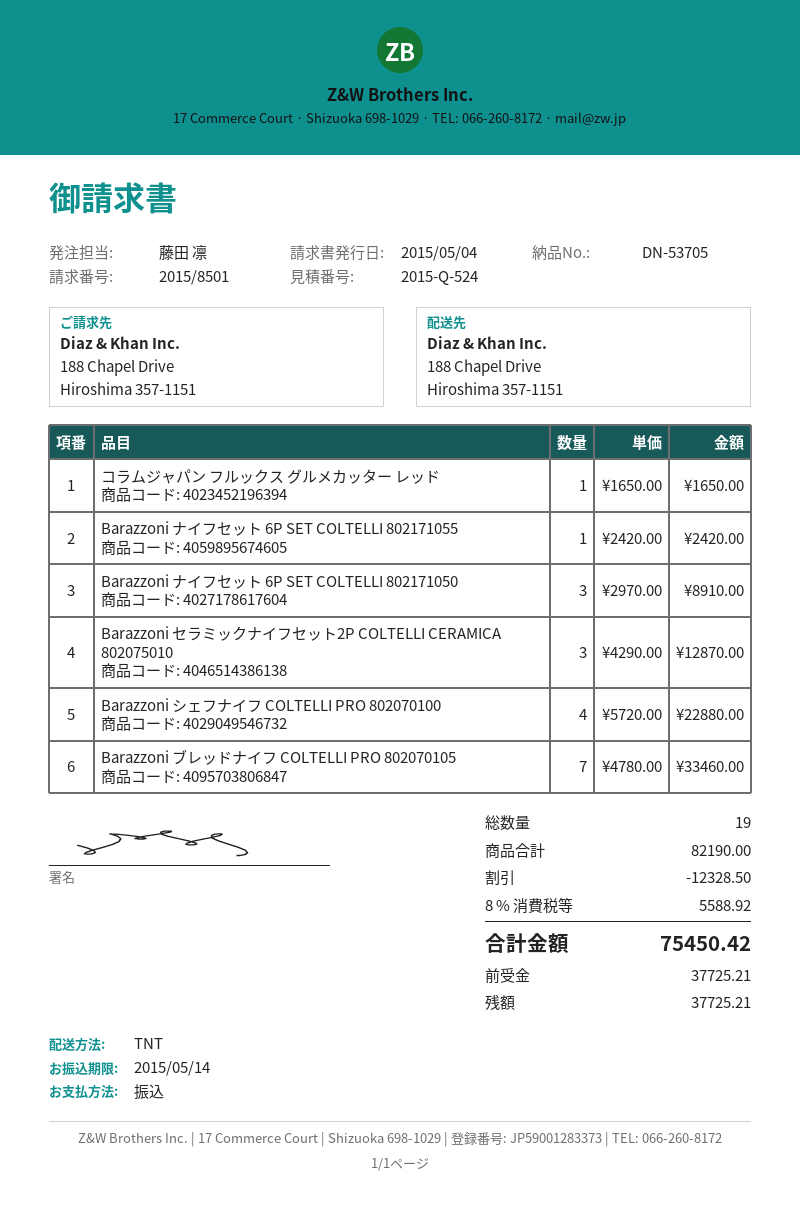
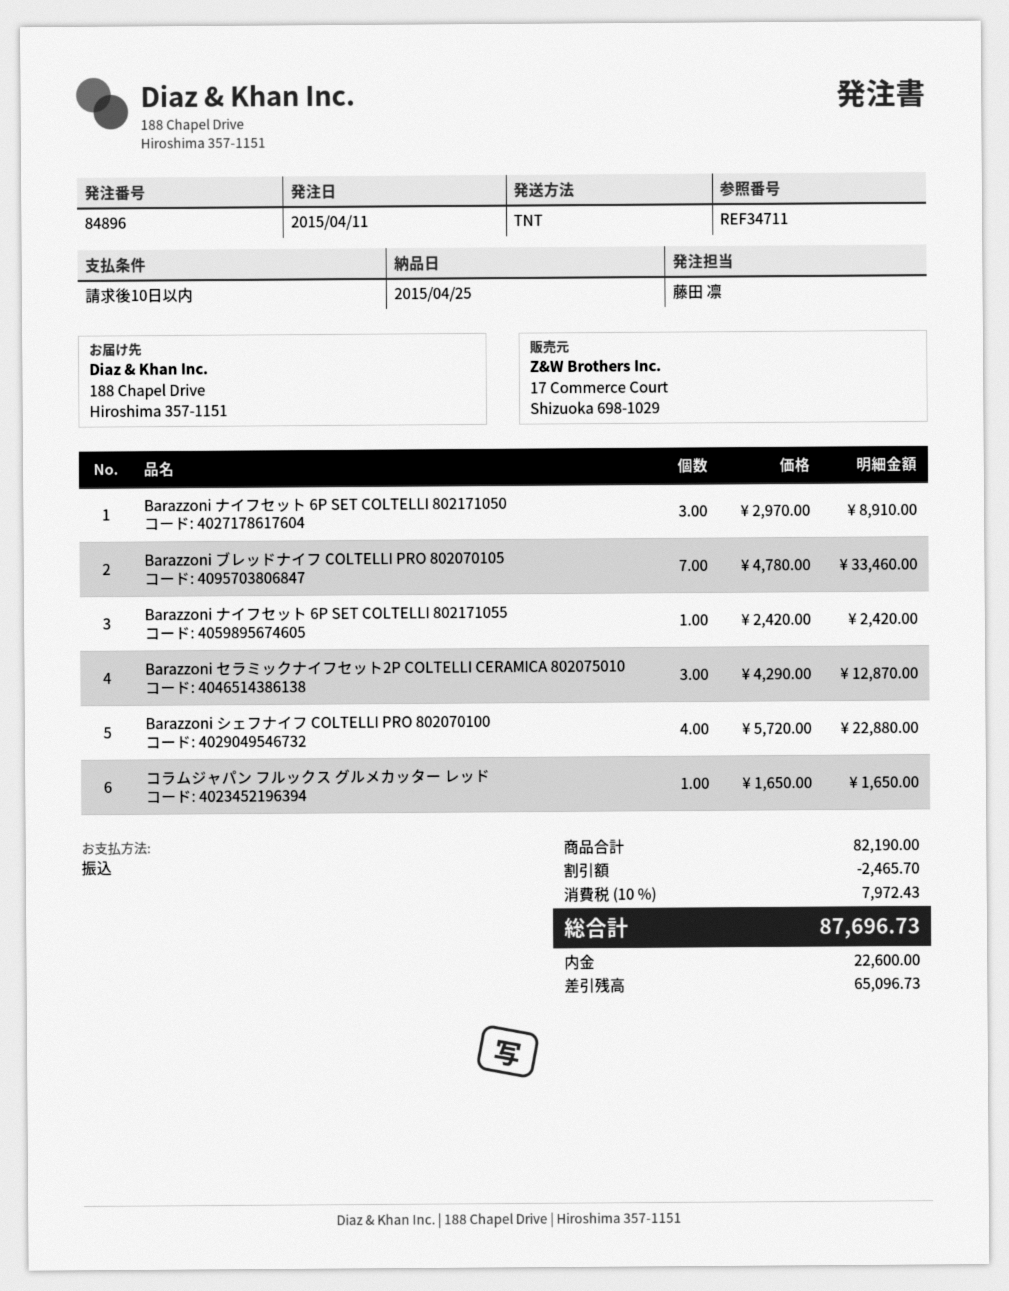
discount: 12328.50 -> 2465.70
tax: 8% = 5588.92 -> 10% = 7972.43
total: 75450.42 -> 87696.73
deposit: 37725.21 -> 22600.00
balance: 37725.21 -> 65096.73

